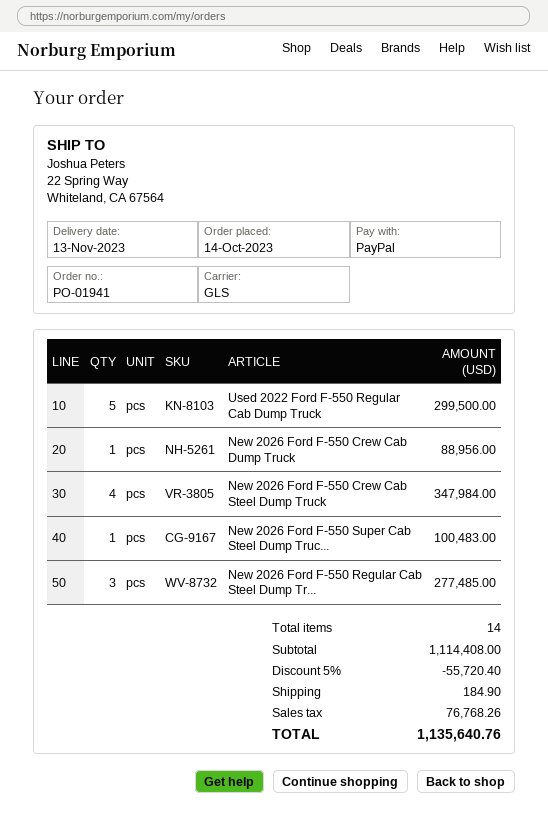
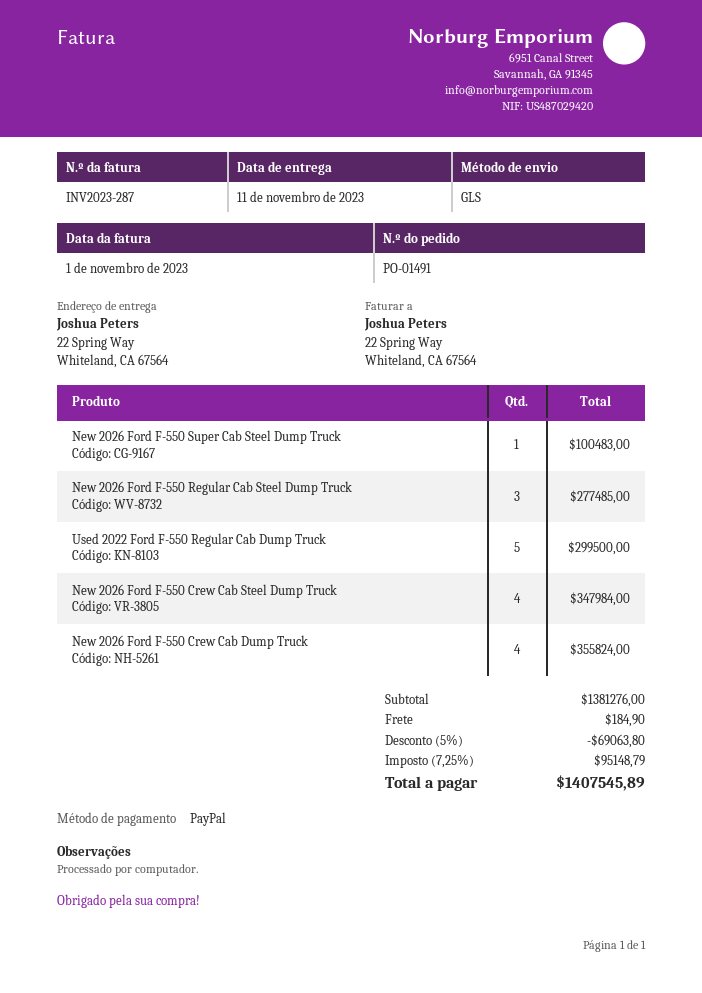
order number: PO-01941 -> PO-01491
delivery date: 2023-11-13 -> 2023-11-11
New 2026 Ford F-550 Crew Cab Dump Truck: 1 for 88956.00 -> 4 for 355824.00
subtotal: 1114408.00 -> 1381276.00
discount: 5% = 55720.40 -> 5% = 69063.80
tax: 76768.26 -> 95148.79
total: 1135640.76 -> 1407545.89

